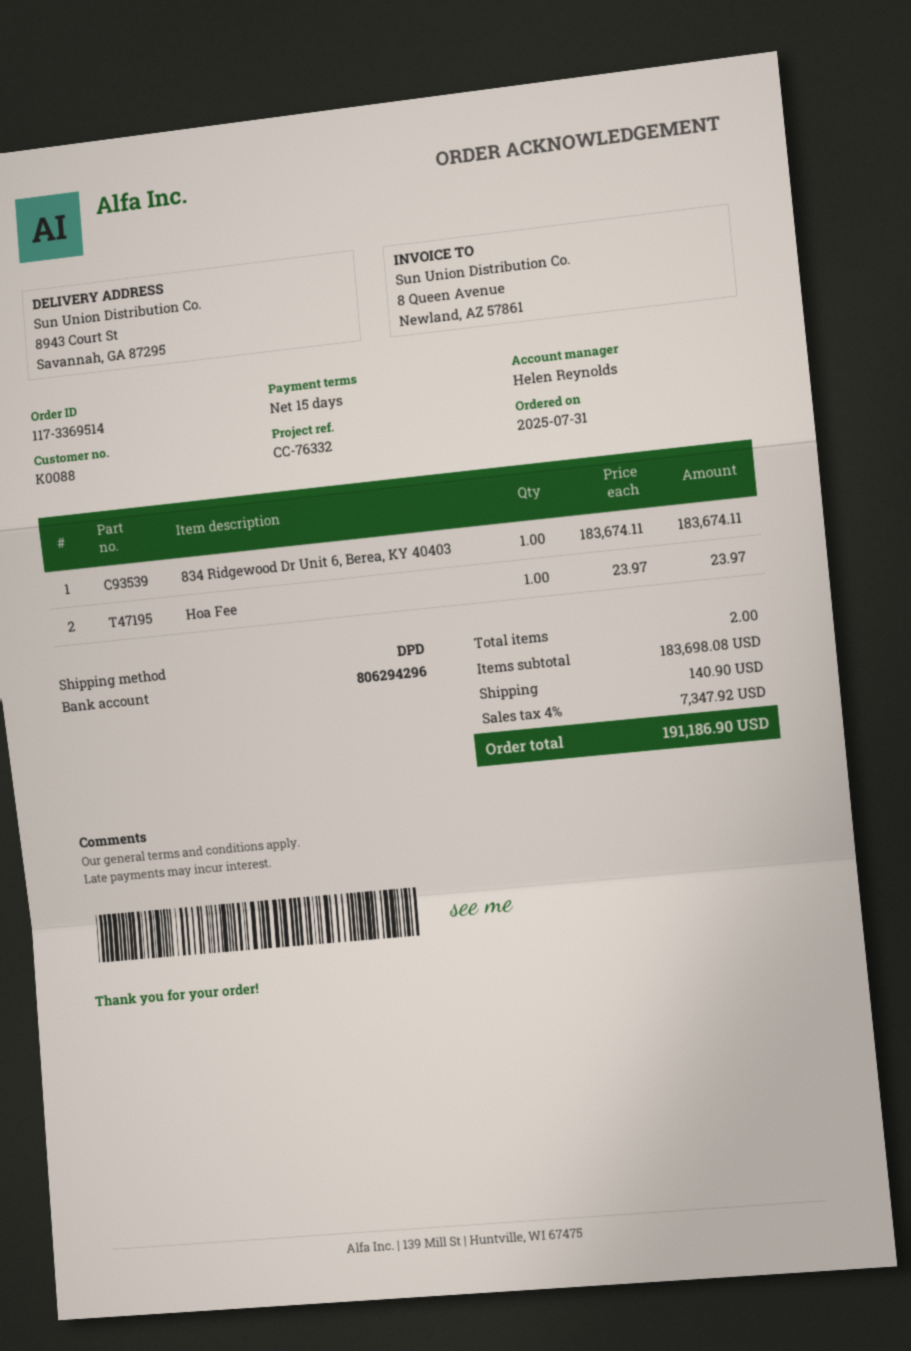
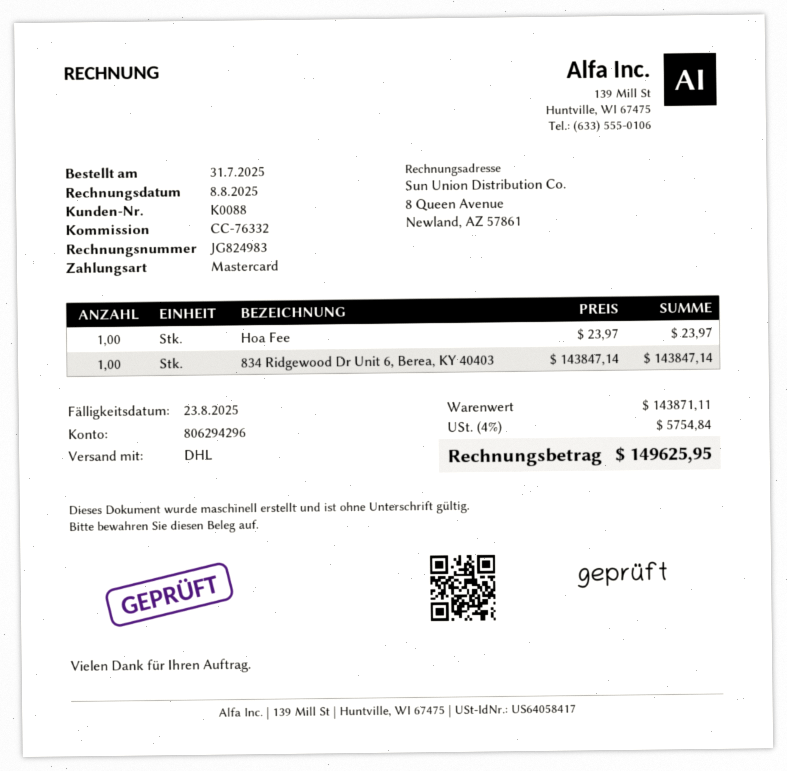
shipping method: DPD -> DHL
834 Ridgewood Dr Unit 6, Berea, KY 40403: 1 x 183674.11 = 183674.11 -> 1 x 143847.14 = 143847.14
subtotal: 183698.08 -> 143871.11
shipping: 140.90 -> none
tax: 4% = 7347.92 -> 4% = 5754.84
total: 191186.90 -> 149625.95

